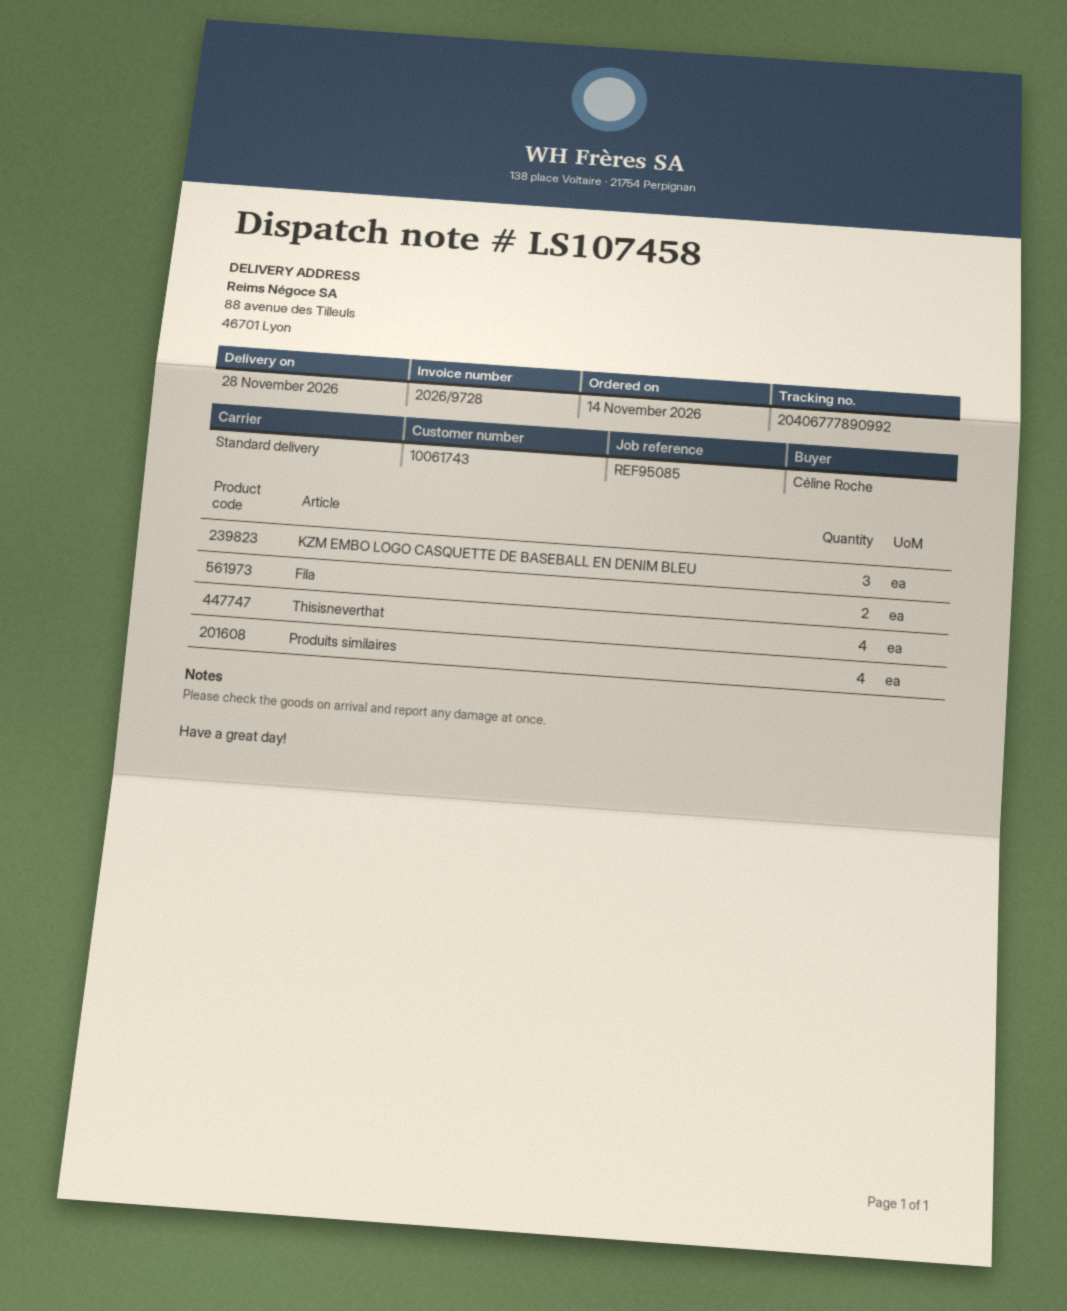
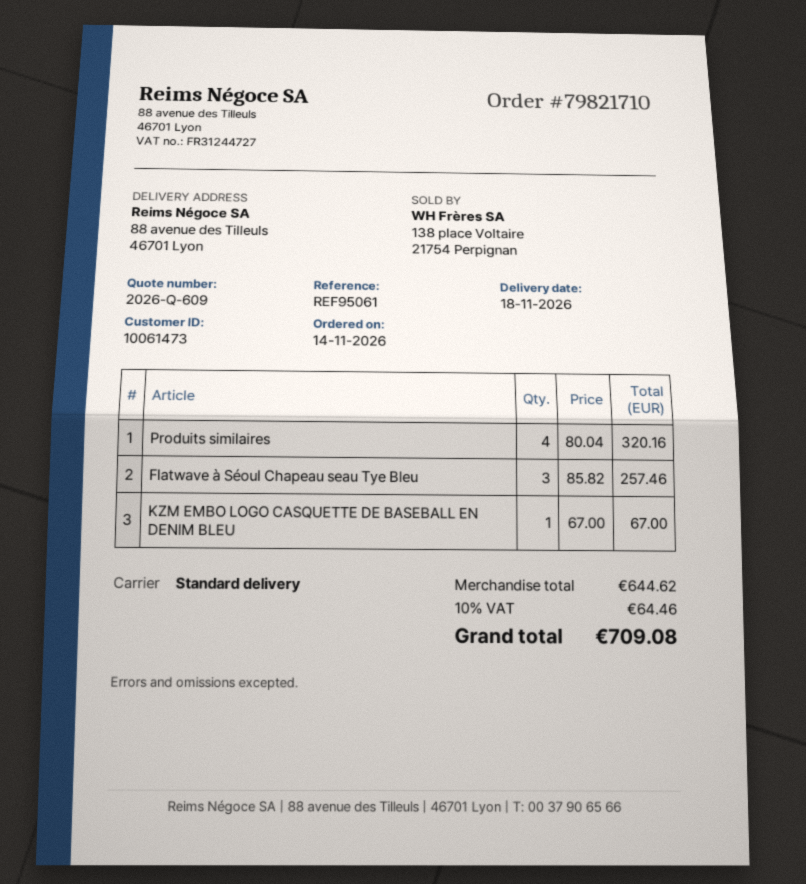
delivery date: 2026-11-28 -> 2026-11-18
customer number: 10061743 -> 10061473
reference: REF95085 -> REF95061
KZM EMBO LOGO CASQUETTE DE BASEBALL EN DENIM BLEU: 3 -> 1
Fila: 2 -> none
Thisisneverthat: 4 -> none
Flatwave à Séoul Chapeau seau Tye Bleu: none -> 3

